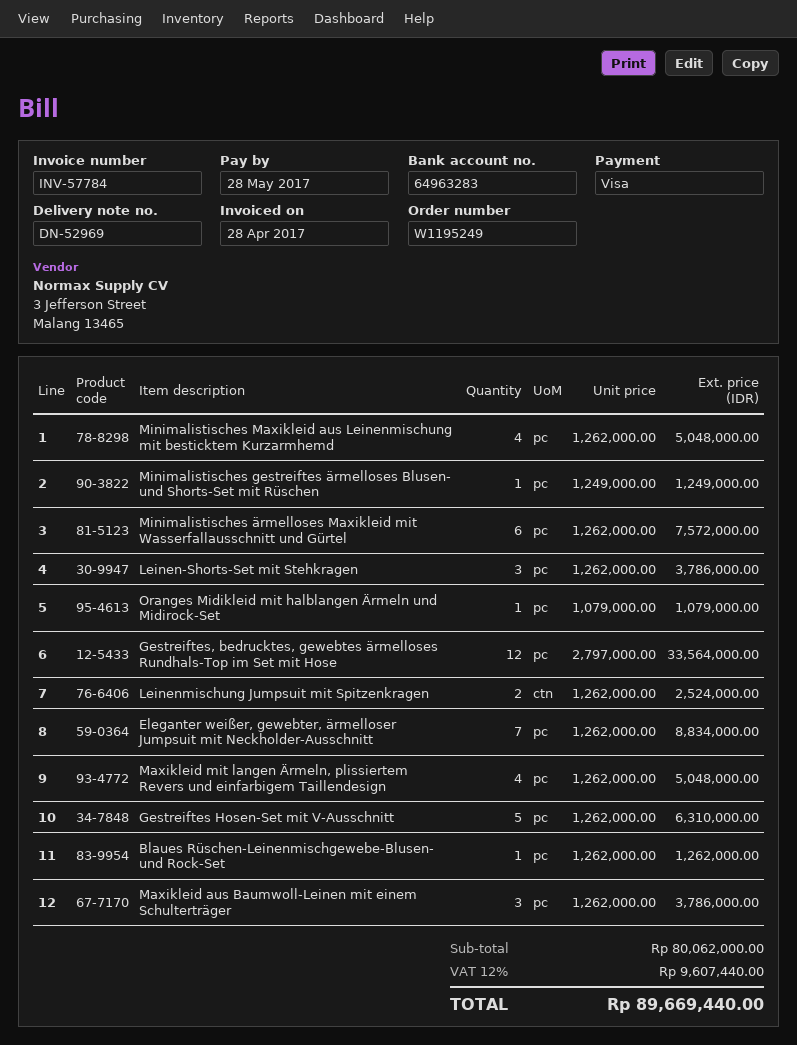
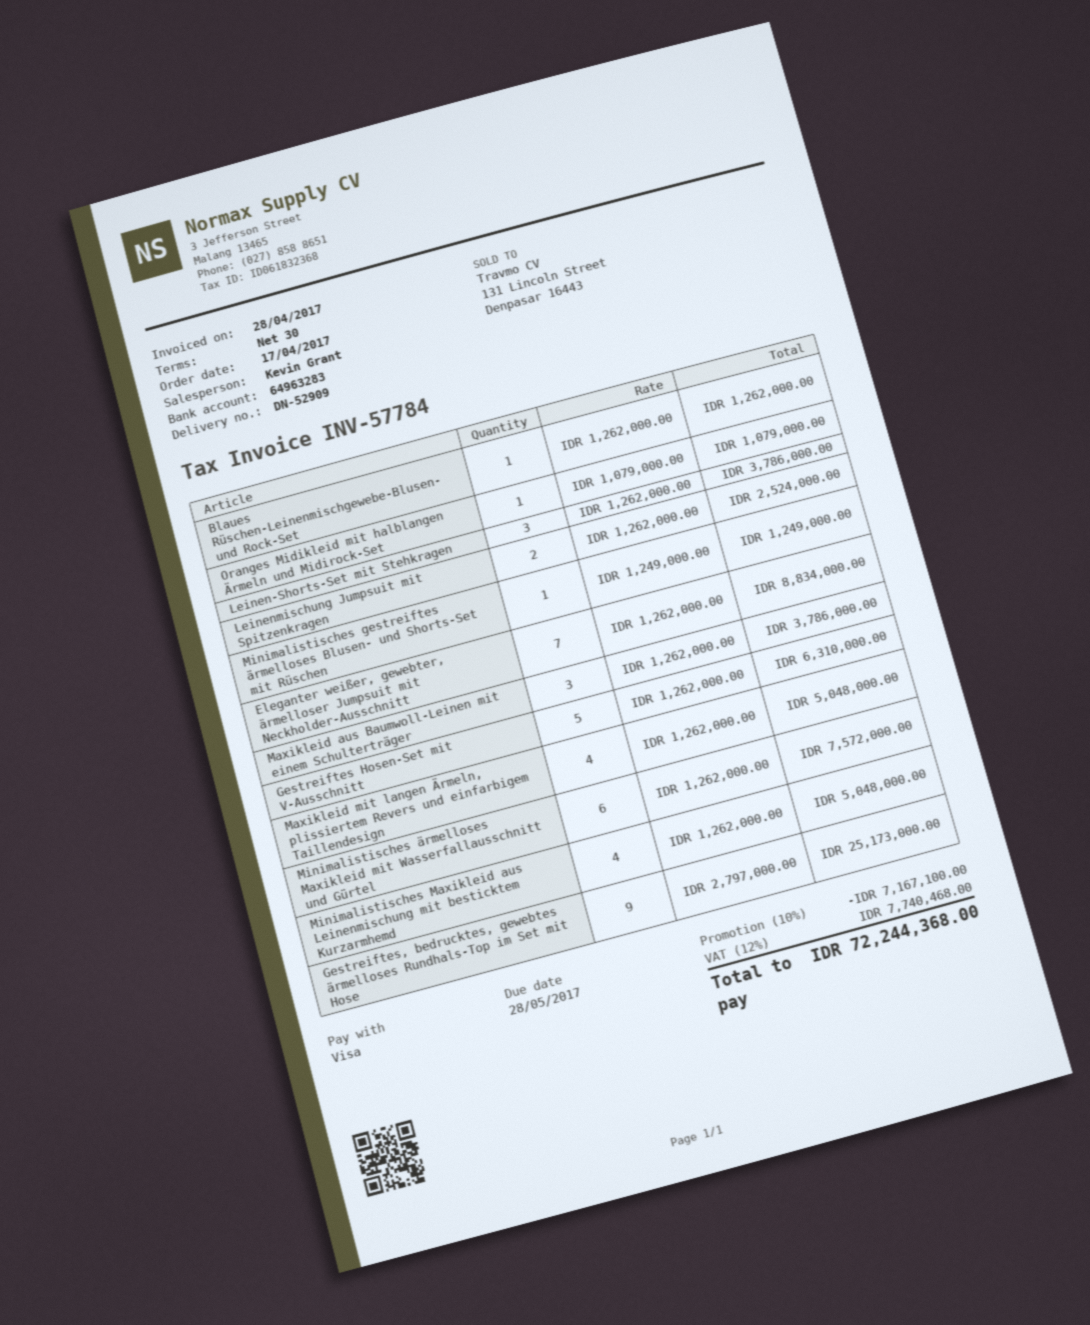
delivery note number: DN-52969 -> DN-52909
Gestreiftes, bedrucktes, gewebtes ärmelloses Rundhals-Top im Set mit Hose: 12 x 2797000.00 = 33564000.00 -> 9 x 2797000.00 = 25173000.00
discount: none -> 10% = 7167100.00
tax: 12% = 9607440.00 -> 12% = 7740468.00
total: 89669440.00 -> 72244368.00

